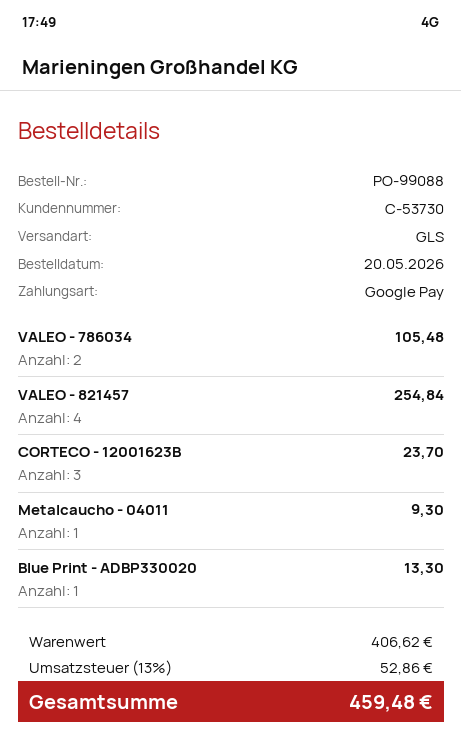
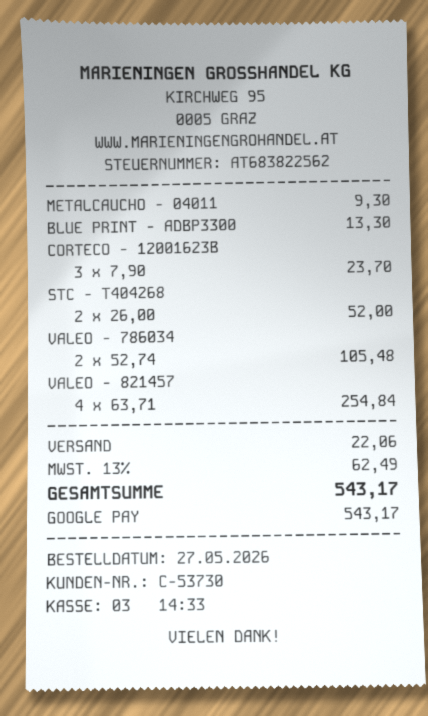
order date: 2026-05-20 -> 2026-05-27
STC - T404268: none -> 2 for 52.00
shipping: none -> 22.06
tax: 13% = 52.86 -> 13% = 62.49
total: 459.48 -> 543.17

